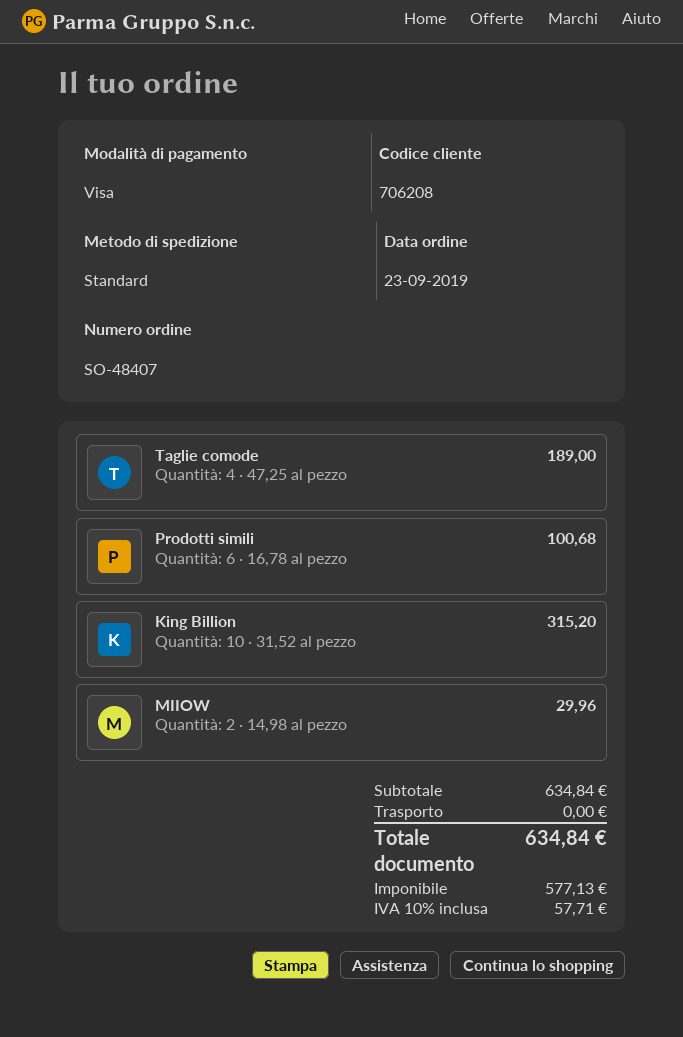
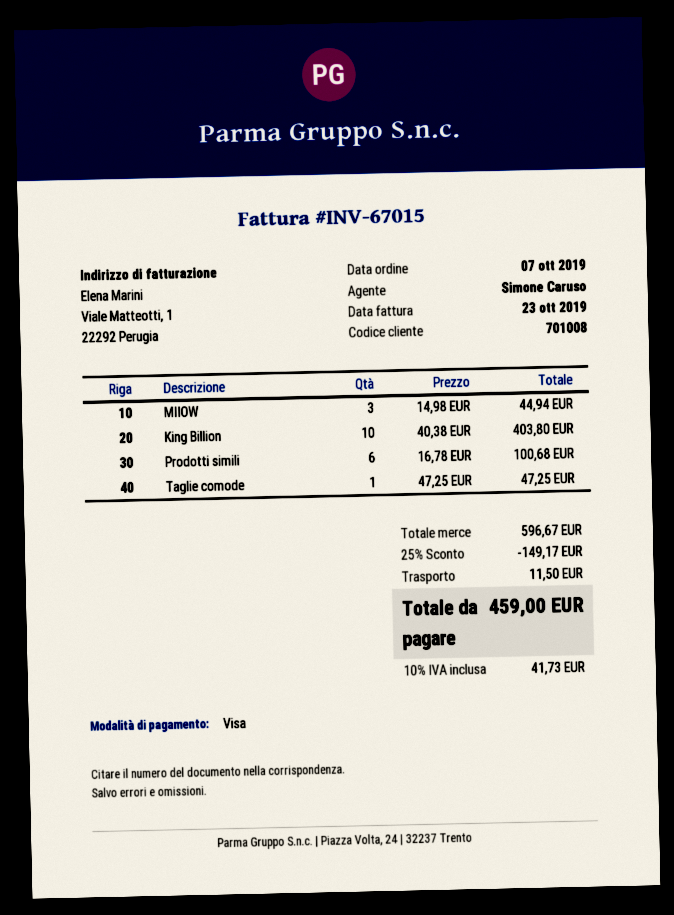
order date: 2019-09-23 -> 2019-10-07
customer number: 706208 -> 701008
Taglie comode: 4 x 47.25 = 189.00 -> 1 x 47.25 = 47.25
King Billion: 10 x 31.52 = 315.20 -> 10 x 40.38 = 403.80
MIIOW: 2 x 14.98 = 29.96 -> 3 x 14.98 = 44.94
subtotal: 634.84 -> 596.67
discount: none -> 25% = 149.17
shipping: 0.00 -> 11.50
tax: 10% = 57.71 -> 10% = 41.73
total: 634.84 -> 459.00

